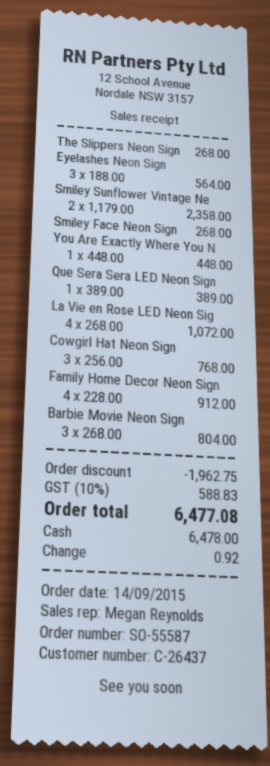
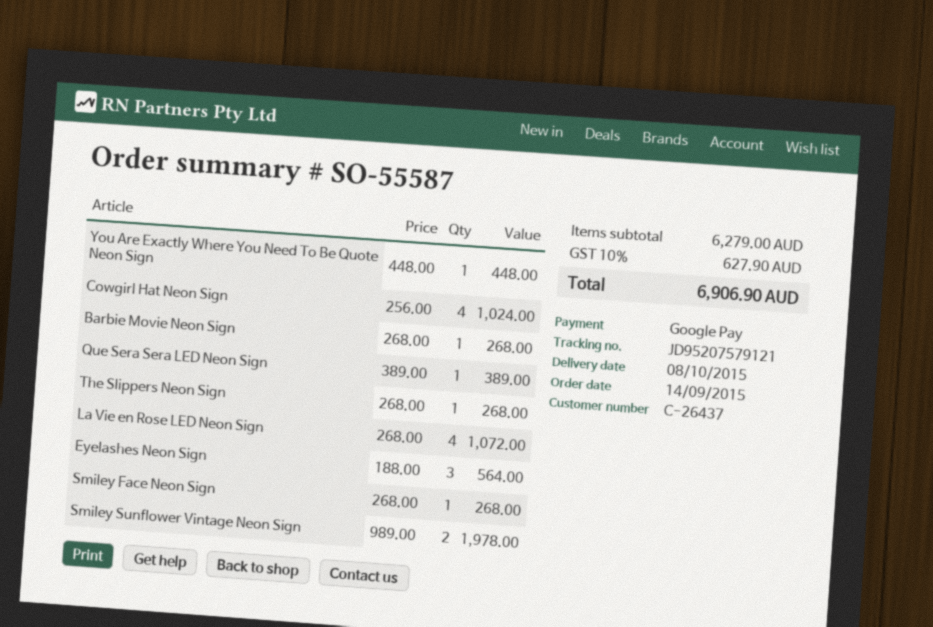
payment method: cash -> Google Pay
Smiley Sunflower Vintage Ne: 2 x 1179.00 = 2358.00 -> 2 x 989.00 = 1978.00
Cowgirl Hat Neon Sign: 3 x 256.00 = 768.00 -> 4 x 256.00 = 1024.00
Family Home Decor Neon Sign: 4 x 228.00 = 912.00 -> none
Barbie Movie Neon Sign: 3 x 268.00 = 804.00 -> 1 x 268.00 = 268.00
discount: 1962.75 -> none
tax: 10% = 588.83 -> 10% = 627.90
total: 6477.08 -> 6906.90

